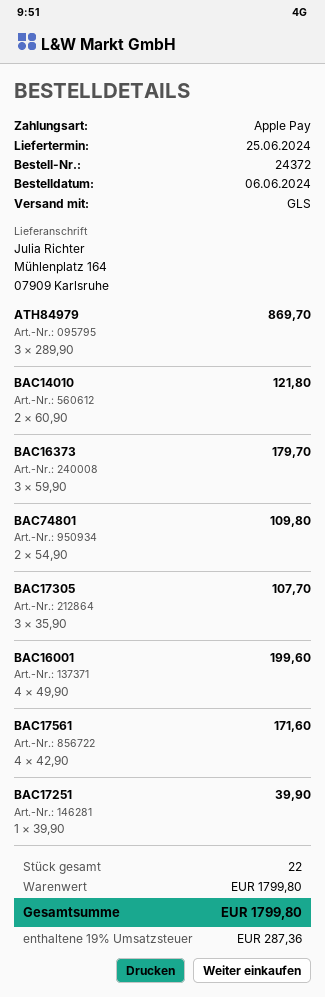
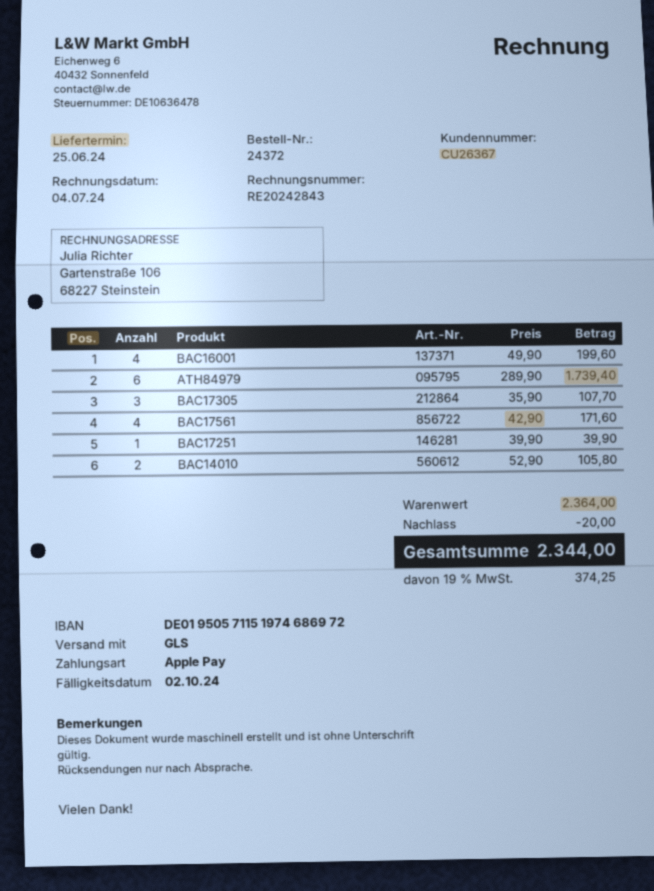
ATH84979: 3 x 289.90 = 869.70 -> 6 x 289.90 = 1739.40
BAC14010: 2 x 60.90 = 121.80 -> 2 x 52.90 = 105.80
BAC16373: 3 x 59.90 = 179.70 -> none
BAC74801: 2 x 54.90 = 109.80 -> none
subtotal: 1799.80 -> 2364.00
discount: none -> 20.00
tax: 19% = 287.36 -> 19% = 374.25
total: 1799.80 -> 2344.00

